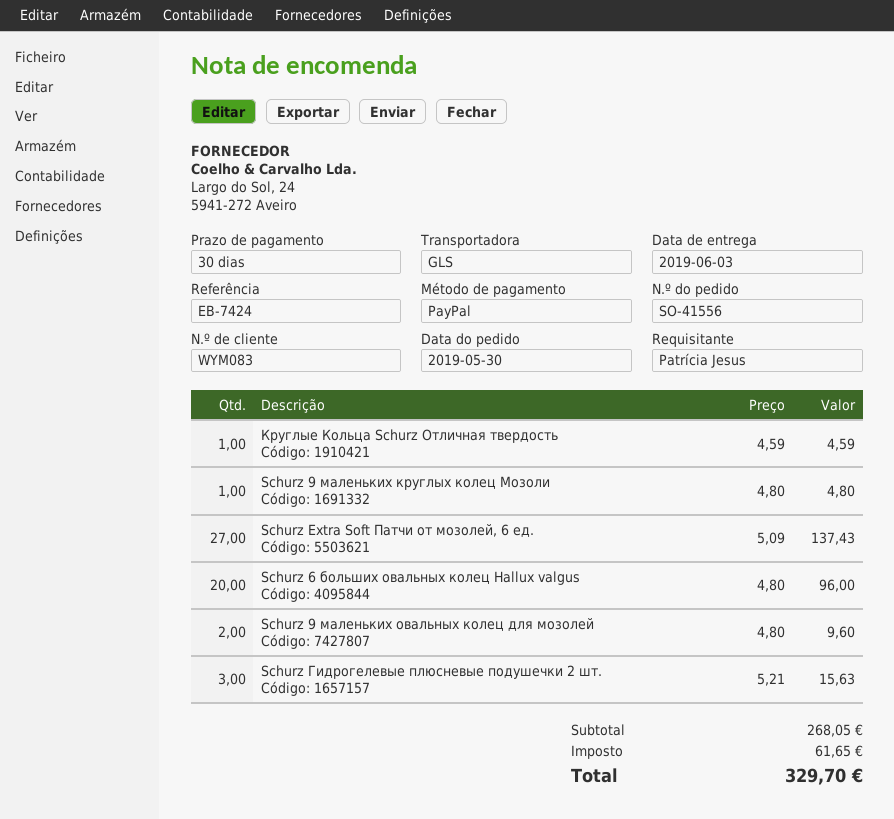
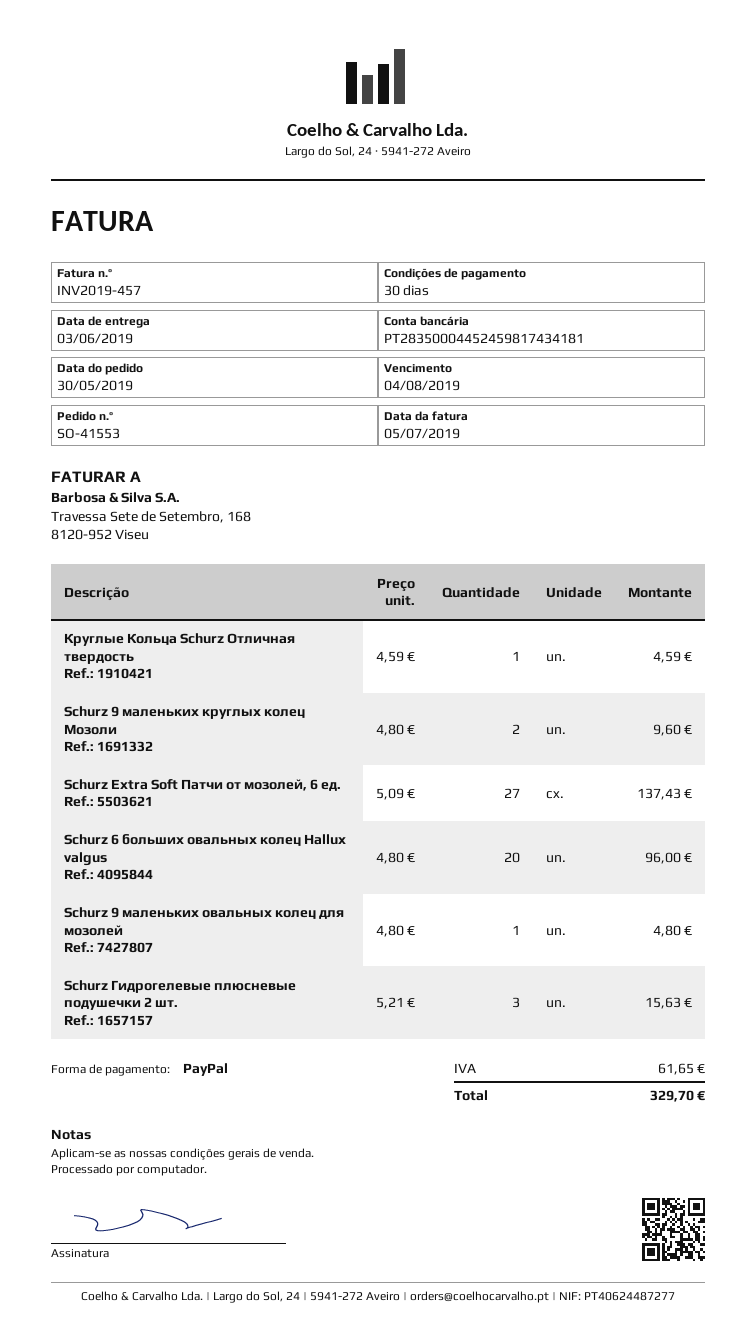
order number: SO-41556 -> SO-41553
Schurz 9 маленьких круглых колец Мозоли: 1 x 4.80 = 4.80 -> 2 x 4.80 = 9.60
Schurz 9 маленьких овальных колец для мозолей: 2 x 4.80 = 9.60 -> 1 x 4.80 = 4.80

